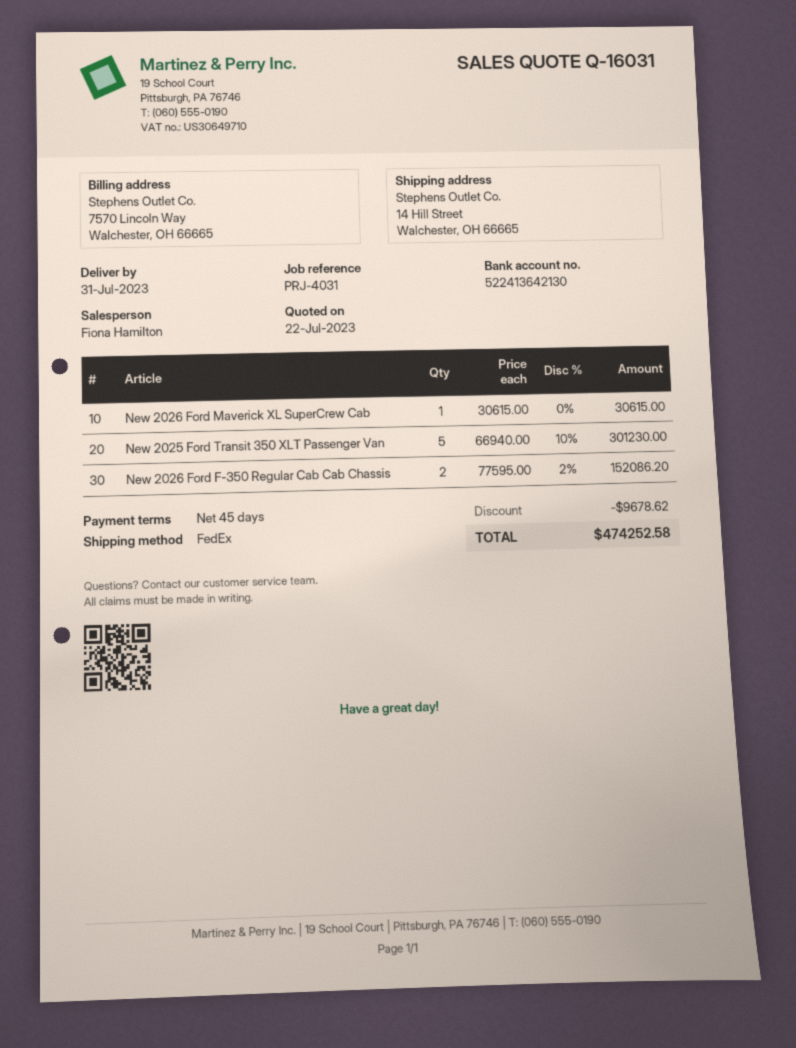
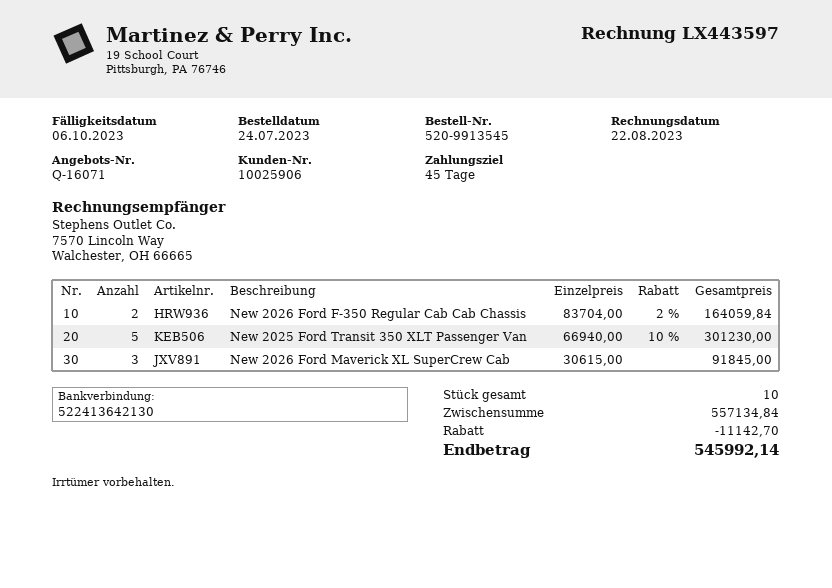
quote number: Q-16031 -> Q-16071
New 2026 Ford Maverick XL SuperCrew Cab: 1 x 30615.00 = 30615.00 -> 3 x 30615.00 = 91845.00
New 2026 Ford F-350 Regular Cab Cab Chassis: 2 x 77595.00 - 2% = 152086.20 -> 2 x 83704.00 - 2% = 164059.84
discount: 9678.62 -> 11142.70
total: 474252.58 -> 545992.14

